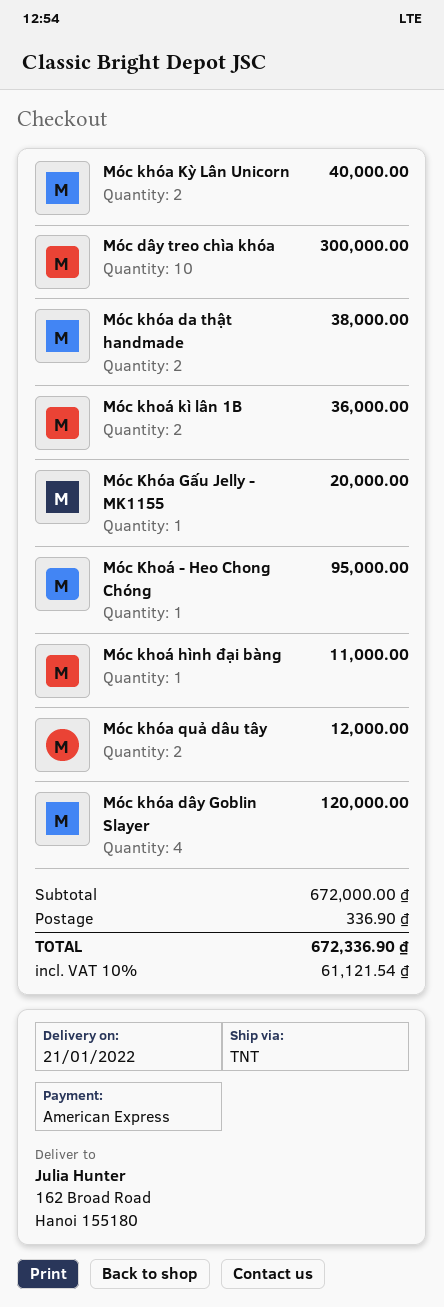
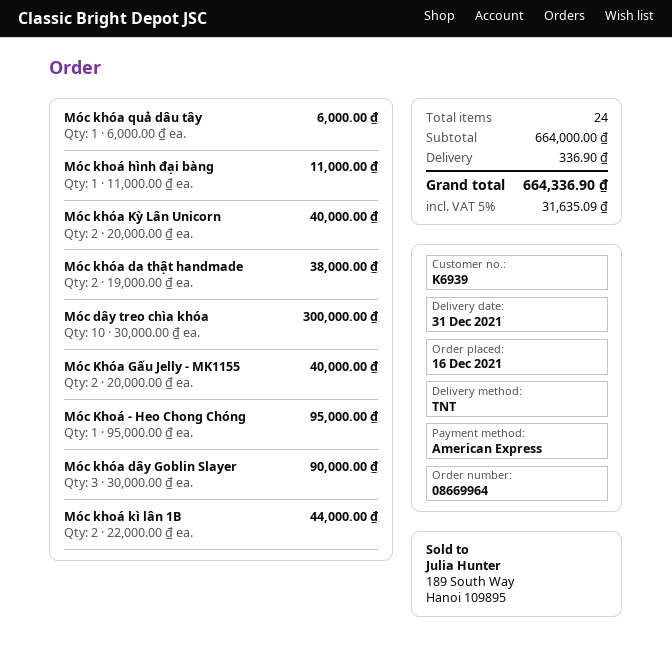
delivery date: 2022-01-21 -> 2021-12-31
Móc khoá kì lân 1B: 2 for 36000.00 -> 2 for 44000.00
Móc Khóa Gấu Jelly - MK1155: 1 for 20000.00 -> 2 for 40000.00
Móc khóa quả dâu tây: 2 for 12000.00 -> 1 for 6000.00
Móc khóa dây Goblin Slayer: 4 for 120000.00 -> 3 for 90000.00
subtotal: 672000.00 -> 664000.00
tax: 10% = 61121.54 -> 5% = 31635.09
total: 672336.90 -> 664336.90

